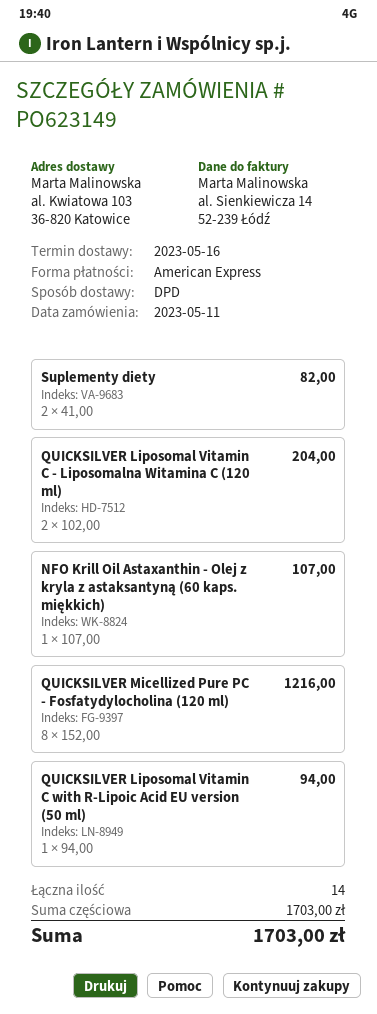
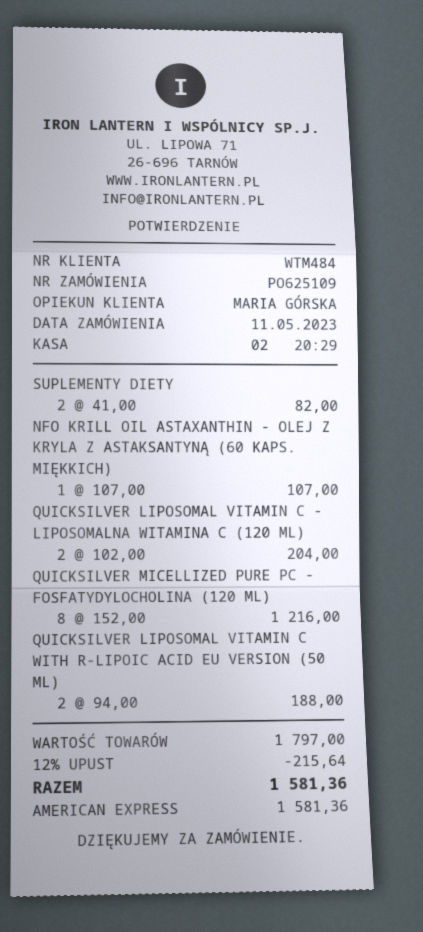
order number: PO623149 -> PO625109
QUICKSILVER Liposomal Vitamin C with R-Lipoic Acid EU version (50 ml): 1 x 94.00 = 94.00 -> 2 x 94.00 = 188.00
subtotal: 1703.00 -> 1797.00
discount: none -> 12% = 215.64
total: 1703.00 -> 1581.36

